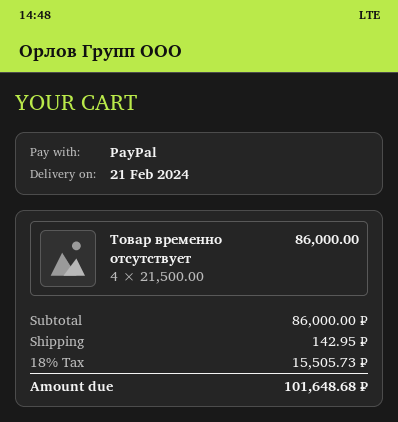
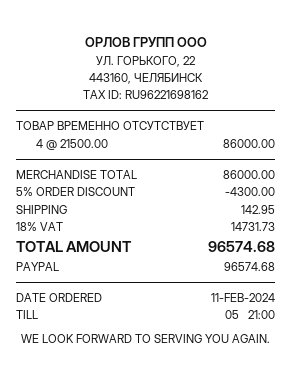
discount: none -> 5% = 4300.00
tax: 18% = 15505.73 -> 18% = 14731.73
total: 101648.68 -> 96574.68

